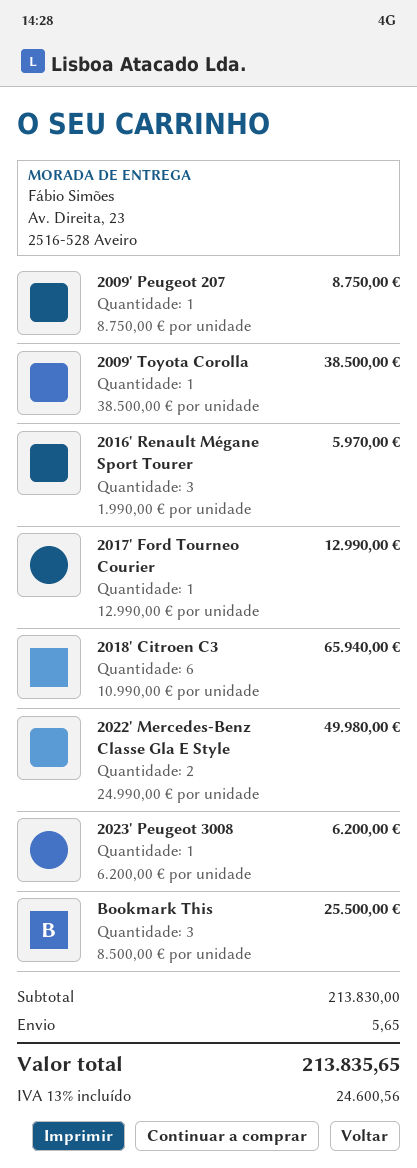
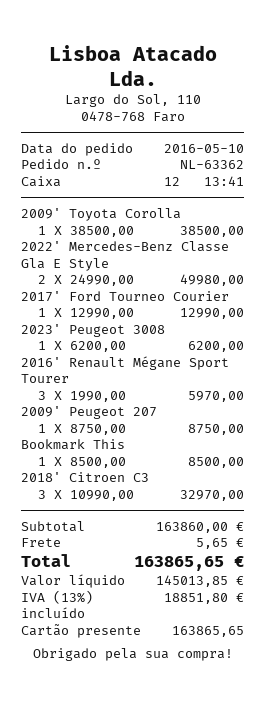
2018' Citroen C3: 6 x 10990.00 = 65940.00 -> 3 x 10990.00 = 32970.00
Bookmark This: 3 x 8500.00 = 25500.00 -> 1 x 8500.00 = 8500.00
subtotal: 213830.00 -> 163860.00
tax: 13% = 24600.56 -> 13% = 18851.80
total: 213835.65 -> 163865.65

